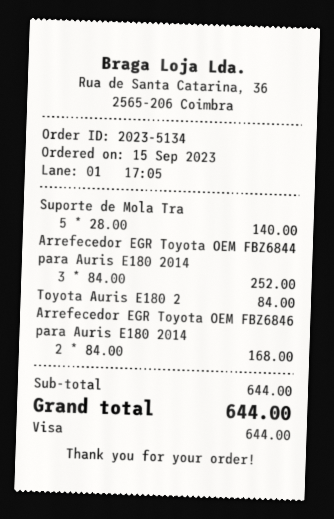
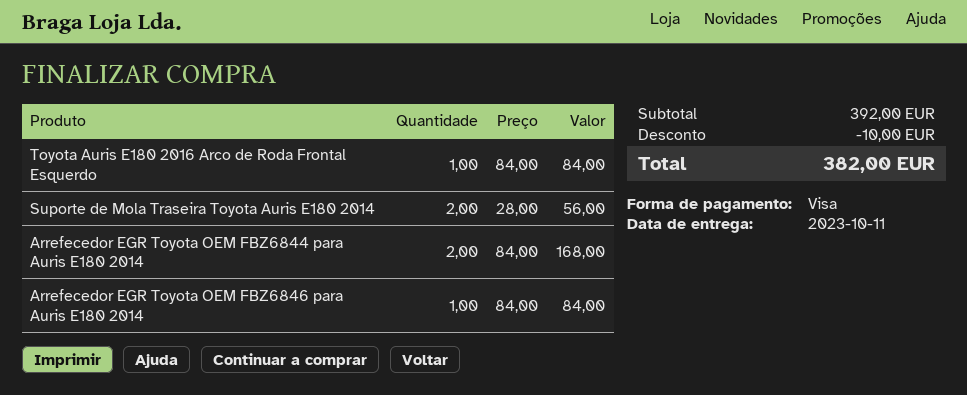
Suporte de Mola Tra: 5 x 28.00 = 140.00 -> 2 x 28.00 = 56.00
Arrefecedor EGR Toyota OEM FBZ6844 para Auris E180 2014: 3 x 84.00 = 252.00 -> 2 x 84.00 = 168.00
Arrefecedor EGR Toyota OEM FBZ6846 para Auris E180 2014: 2 x 84.00 = 168.00 -> 1 x 84.00 = 84.00
subtotal: 644.00 -> 392.00
discount: none -> 10.00
total: 644.00 -> 382.00

